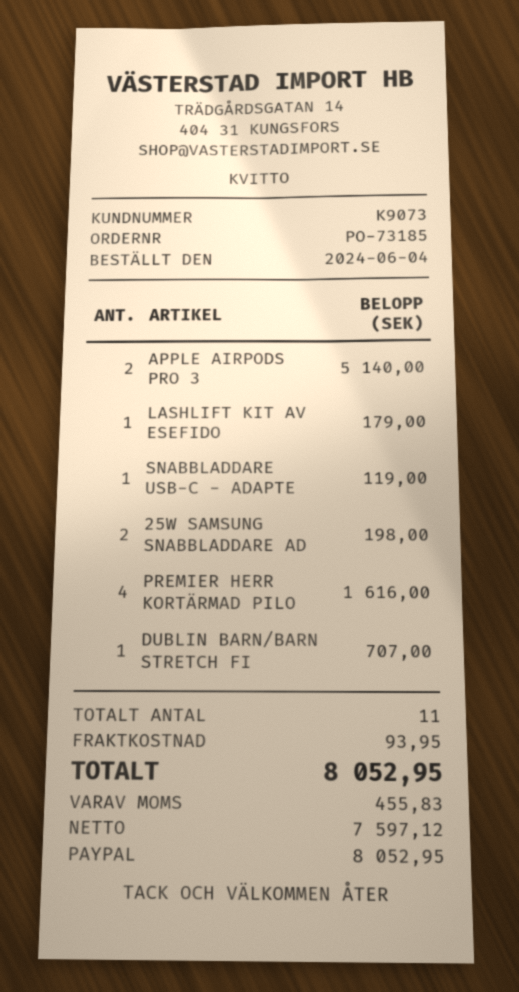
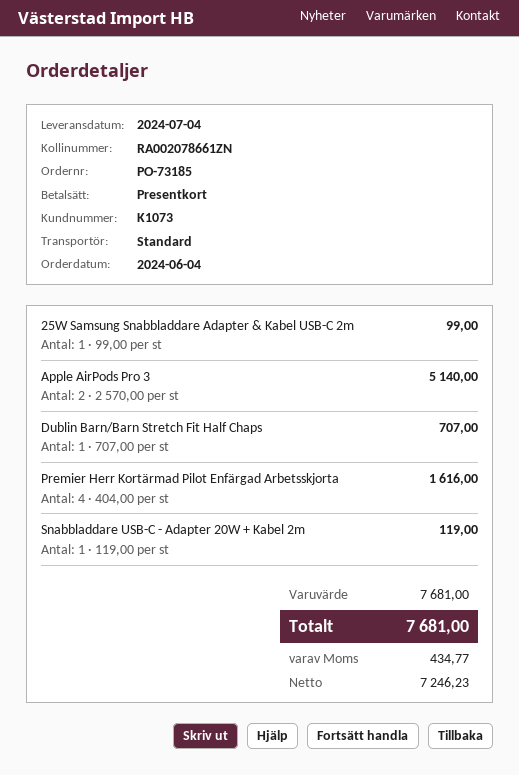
customer number: K9073 -> K1073
payment method: PayPal -> gift card
LASHLIFT KIT AV ESEFIDO: 1 for 179.00 -> none
25W SAMSUNG SNABBLADDARE AD: 2 for 198.00 -> 1 for 99.00
shipping: 93.95 -> none
net: 7597.12 -> 7246.23
tax: 455.83 -> 434.77
total: 8052.95 -> 7681.00

